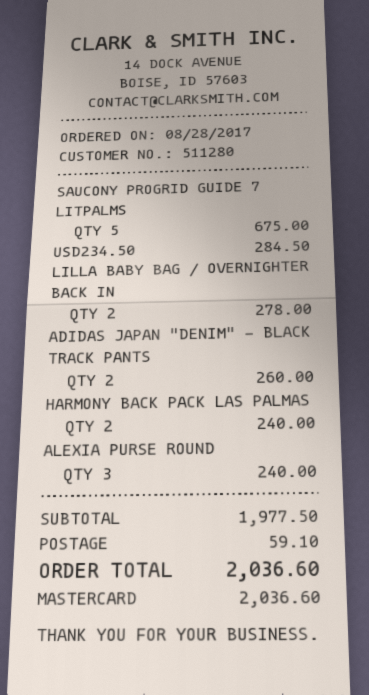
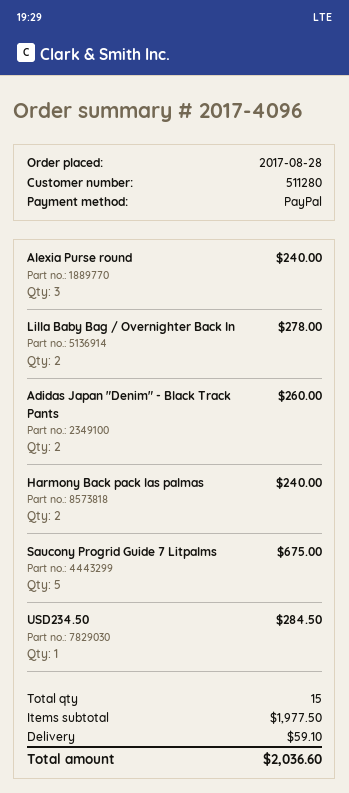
payment method: Mastercard -> PayPal

